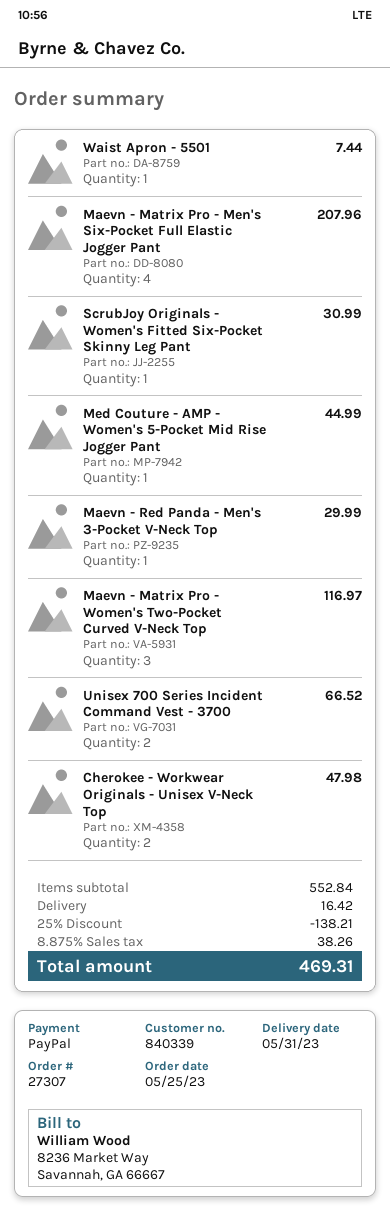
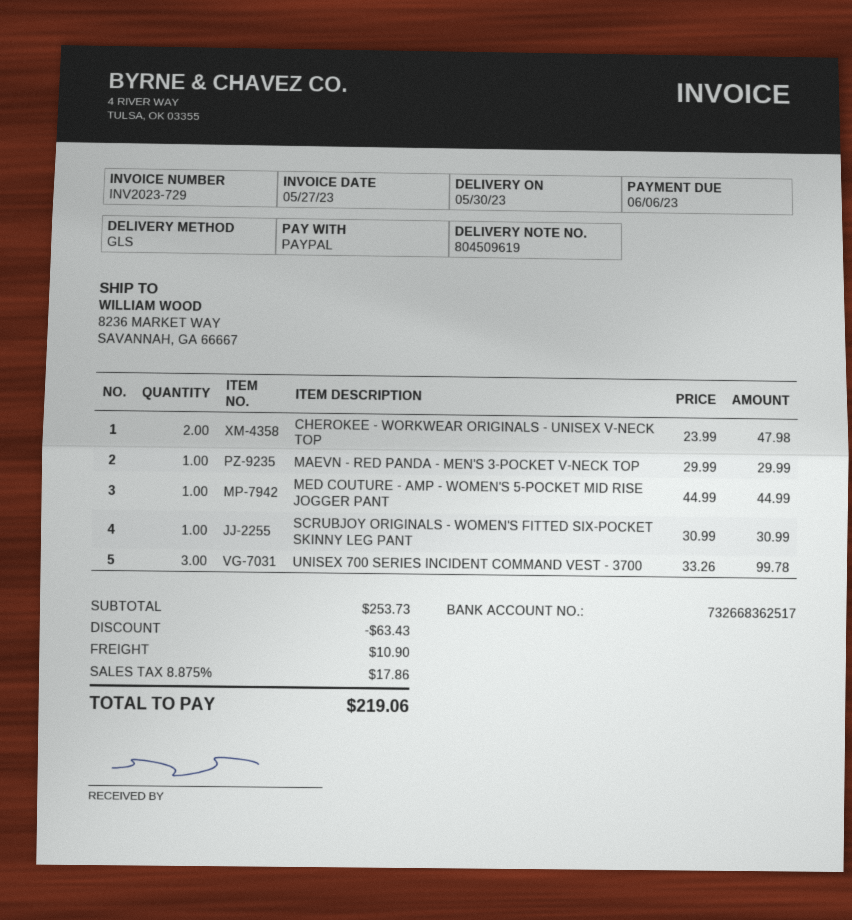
delivery date: 2023-05-31 -> 2023-05-30
Waist Apron - 5501: 1 for 7.44 -> none
Maevn - Matrix Pro - Men's Six-Pocket Full Elastic Jogger Pant: 4 for 207.96 -> none
Maevn - Matrix Pro - Women's Two-Pocket Curved V-Neck Top: 3 for 116.97 -> none
Unisex 700 Series Incident Command Vest - 3700: 2 for 66.52 -> 3 for 99.78
subtotal: 552.84 -> 253.73
discount: 138.21 -> 63.43
shipping: 16.42 -> 10.90
tax: 8.875% = 38.26 -> 8.875% = 17.86
total: 469.31 -> 219.06

